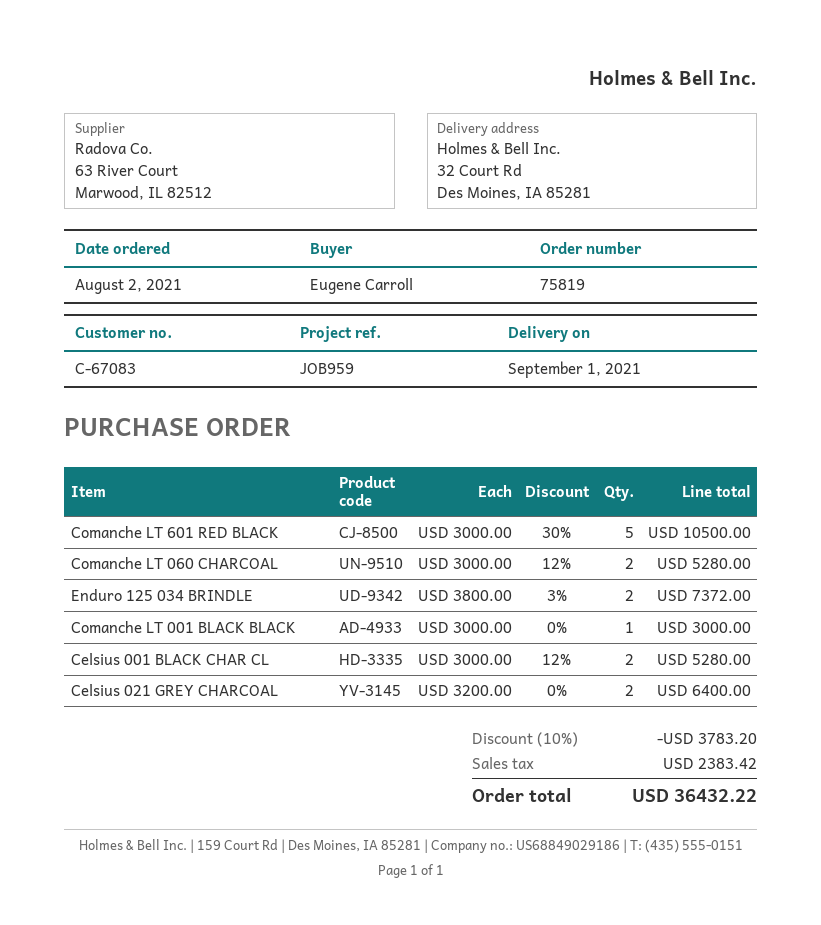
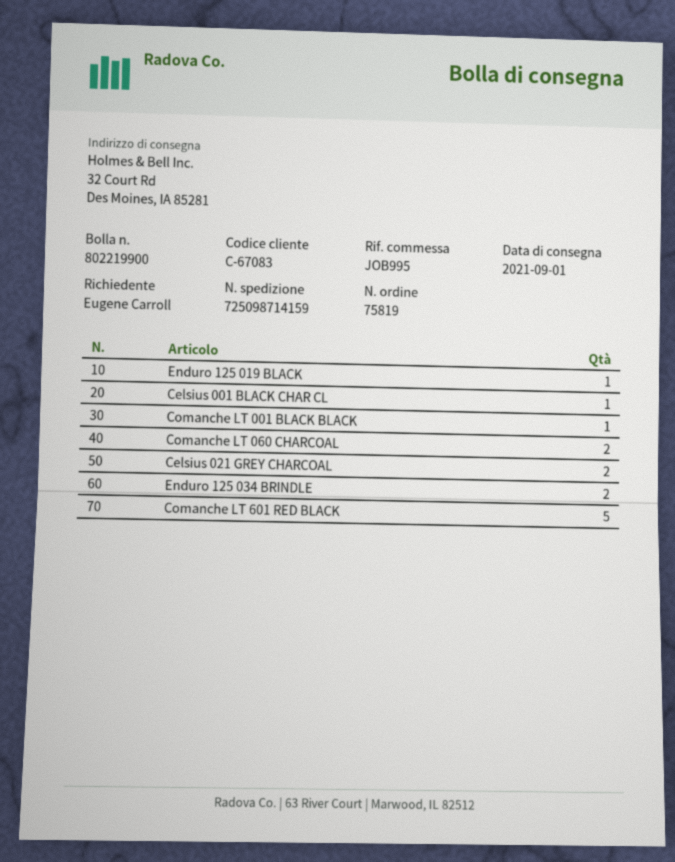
reference: JOB959 -> JOB995
Celsius 001 BLACK CHAR CL: 2 -> 1
Enduro 125 019 BLACK: none -> 1

